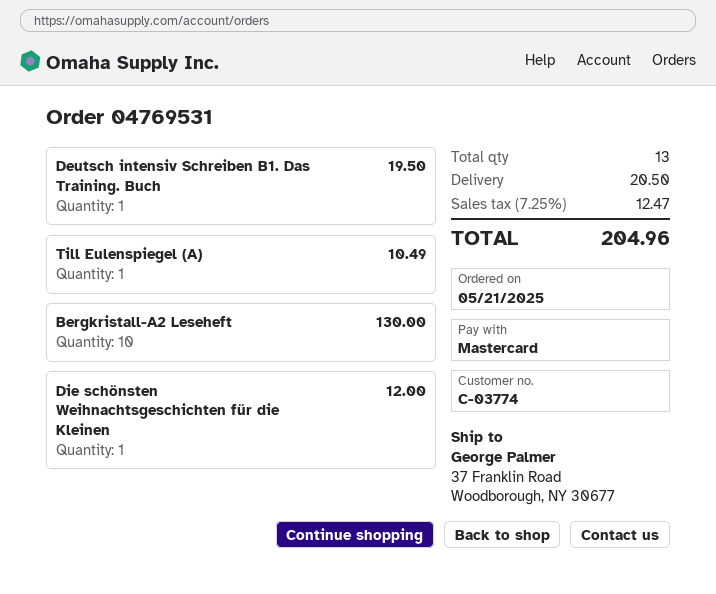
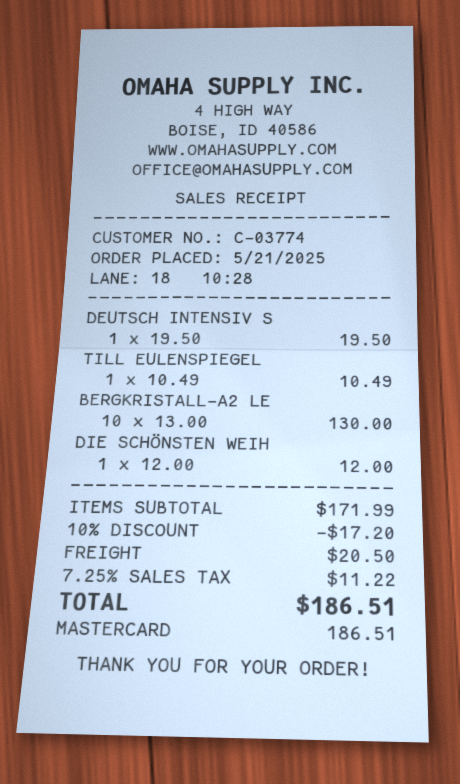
discount: none -> 10% = 17.20
tax: 7.25% = 12.47 -> 7.25% = 11.22
total: 204.96 -> 186.51

